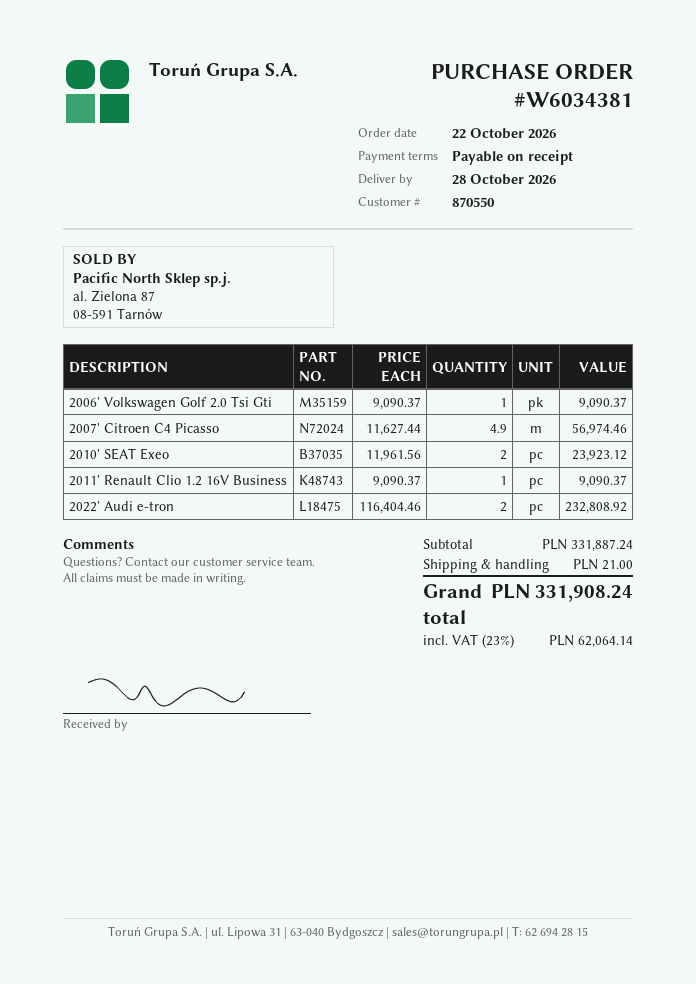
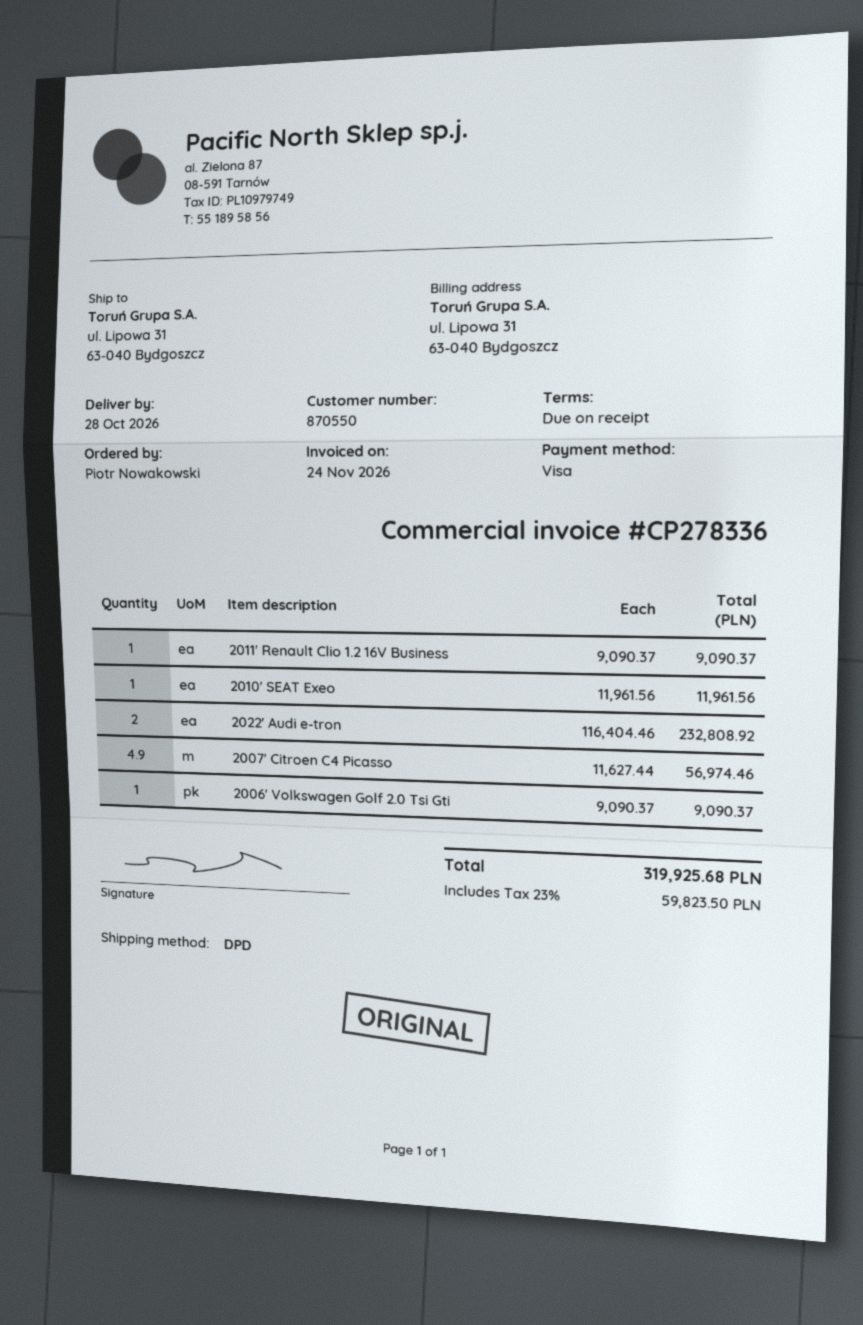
2010' SEAT Exeo: 2 x 11961.56 = 23923.12 -> 1 x 11961.56 = 11961.56
shipping: 21.00 -> none
tax: 23% = 62064.14 -> 23% = 59823.50
total: 331908.24 -> 319925.68

